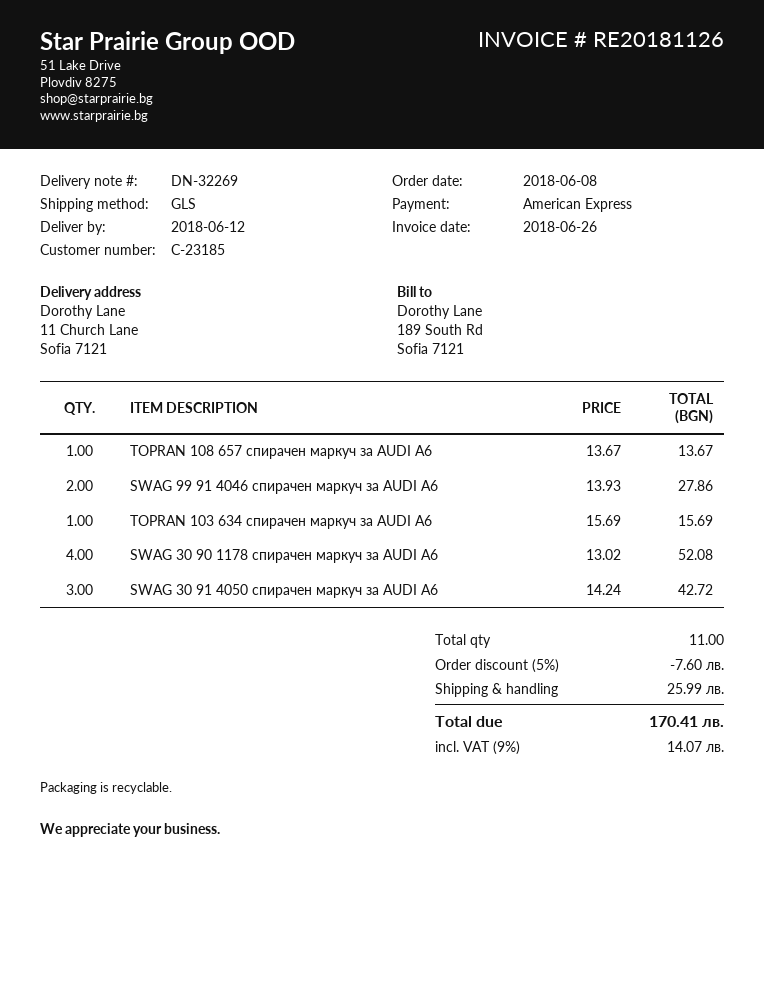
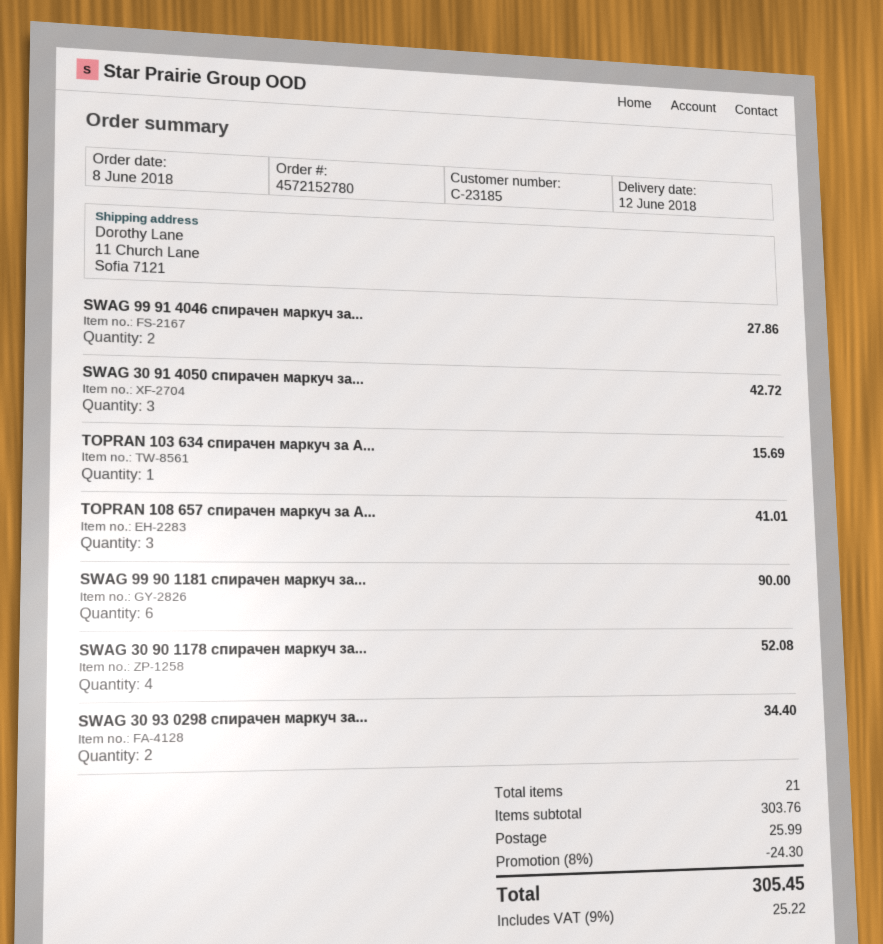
TOPRAN 108 657 спирачен маркуч за AUDI A6: 1 for 13.67 -> 3 for 41.01
SWAG 99 90 1181 спирачен маркуч за...: none -> 6 for 90.00
SWAG 30 93 0298 спирачен маркуч за...: none -> 2 for 34.40
total quantity: 11 -> 21
discount: 5% = 7.60 -> 8% = 24.30
tax: 9% = 14.07 -> 9% = 25.22
total: 170.41 -> 305.45

